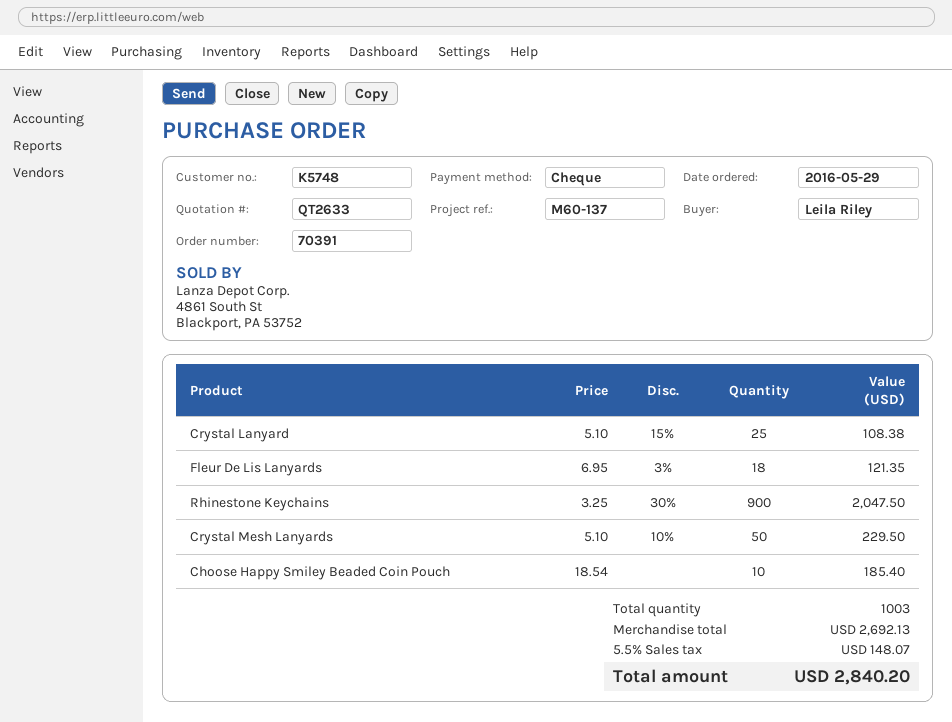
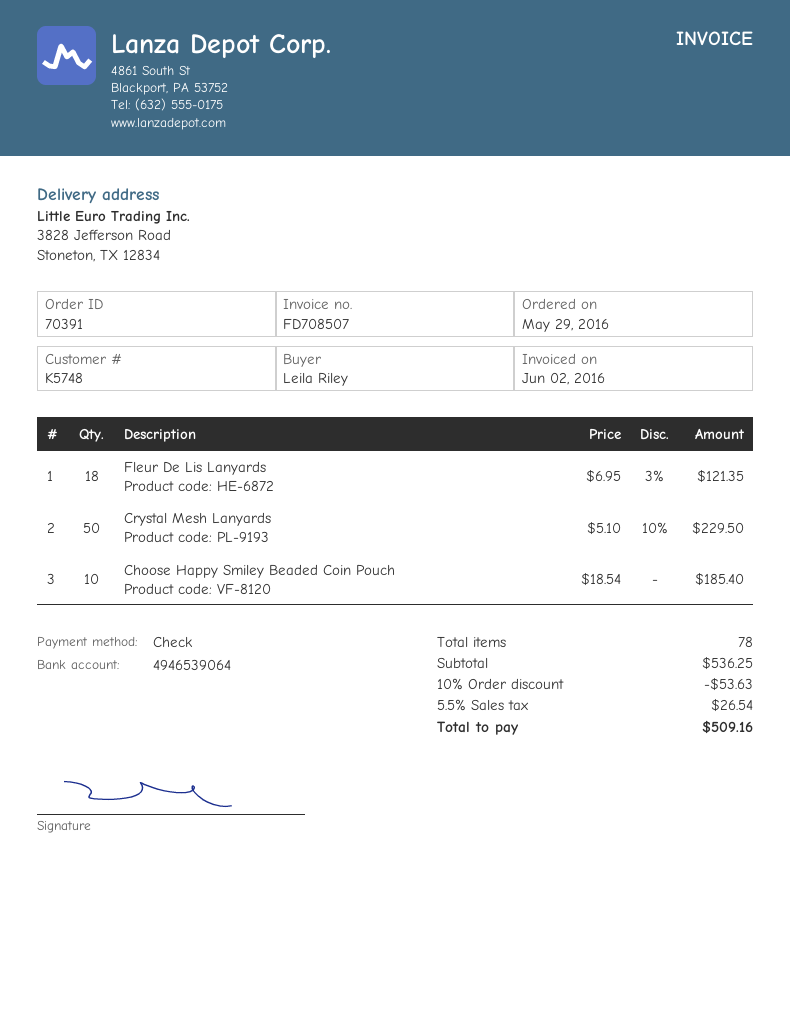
Crystal Lanyard: 25 x 5.10 - 15% = 108.38 -> none
Rhinestone Keychains: 900 x 3.25 - 30% = 2047.50 -> none
total quantity: 1003 -> 78
subtotal: 2692.13 -> 536.25
discount: none -> 10% = 53.63
tax: 5.5% = 148.07 -> 5.5% = 26.54
total: 2840.20 -> 509.16

